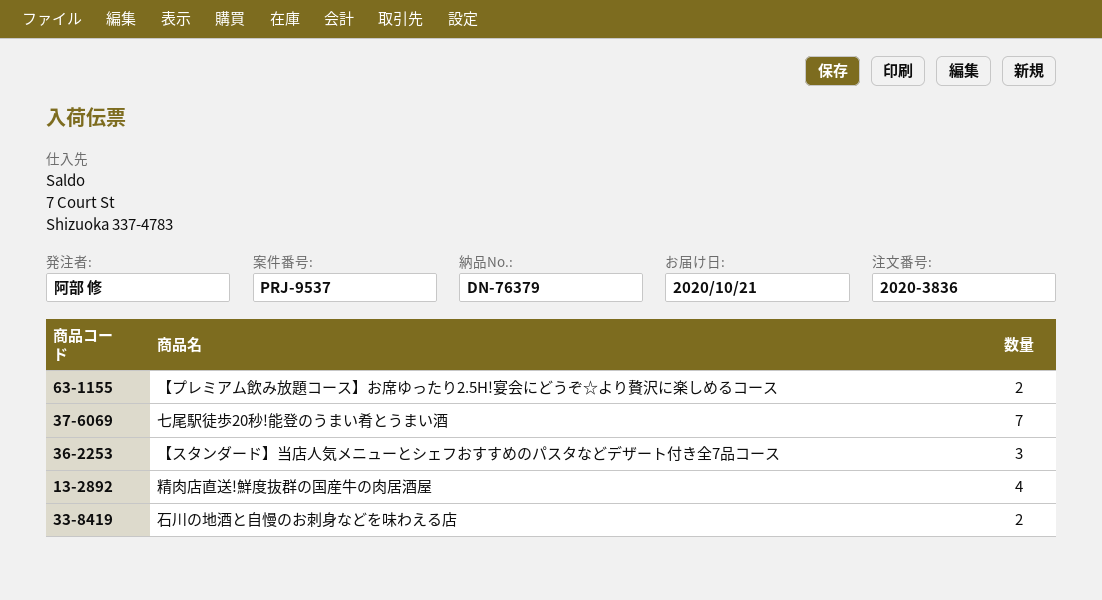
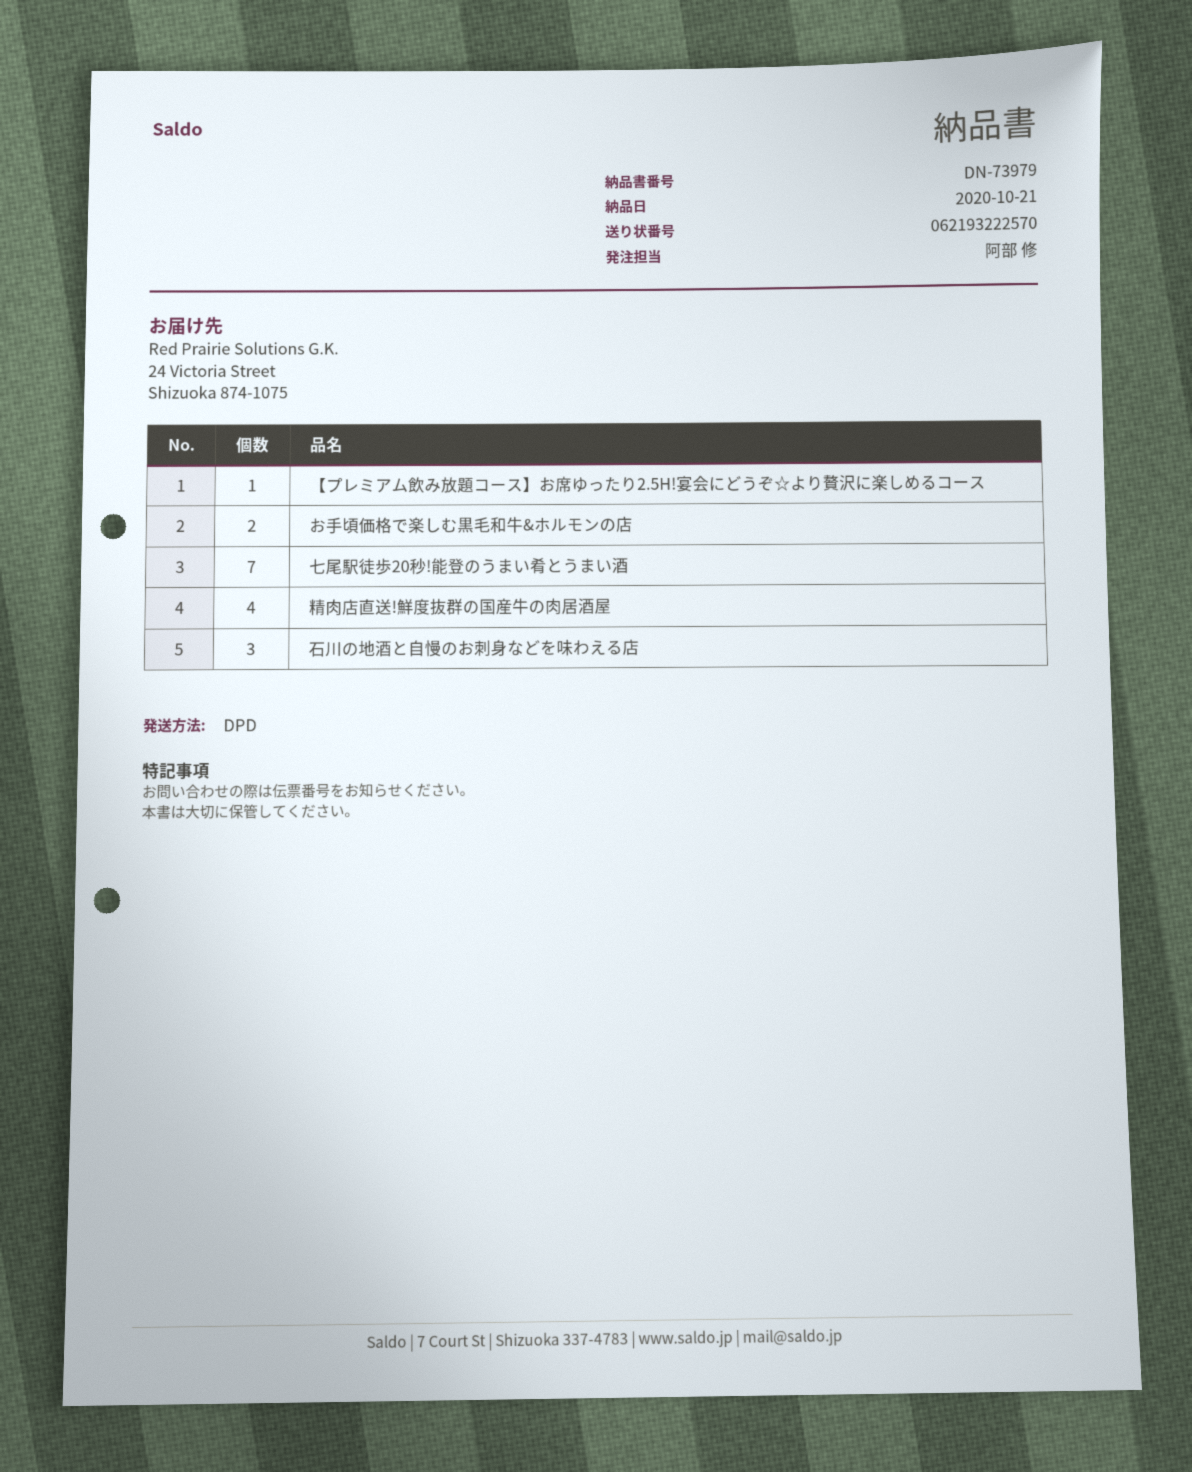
delivery note number: DN-76379 -> DN-73979
【プレミアム飲み放題コース】お席ゆったり2.5H!宴会にどうぞ☆より贅沢に楽しめるコース: 2 -> 1
【スタンダード】当店人気メニューとシェフおすすめのパスタなどデザート付き全7品コース: 3 -> none
石川の地酒と自慢のお刺身などを味わえる店: 2 -> 3
お手頃価格で楽しむ黒毛和牛&ホルモンの店: none -> 2

